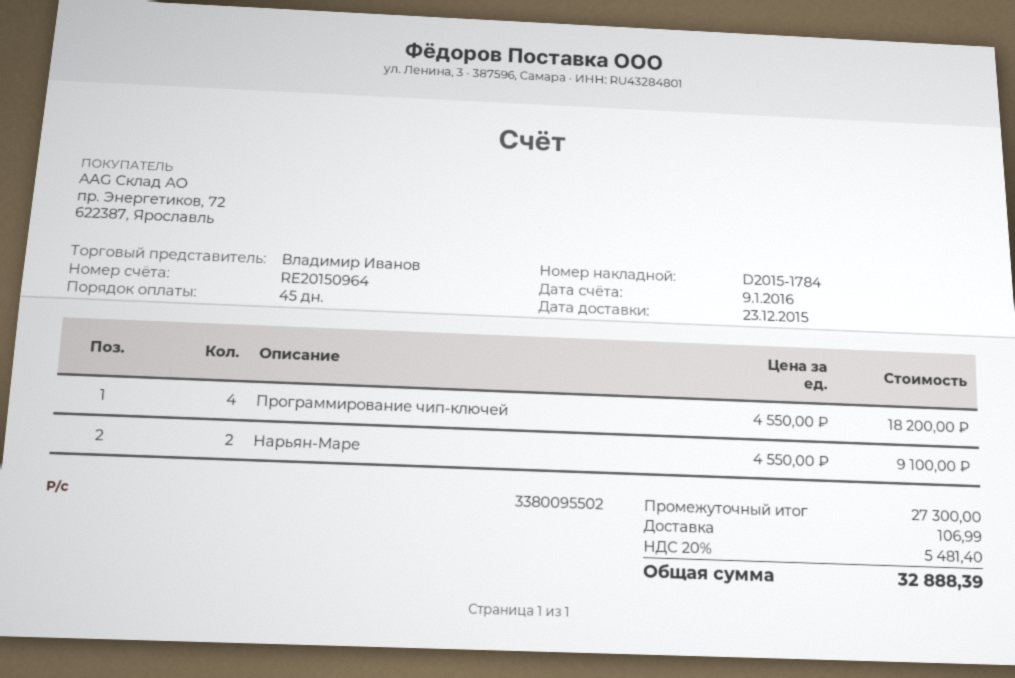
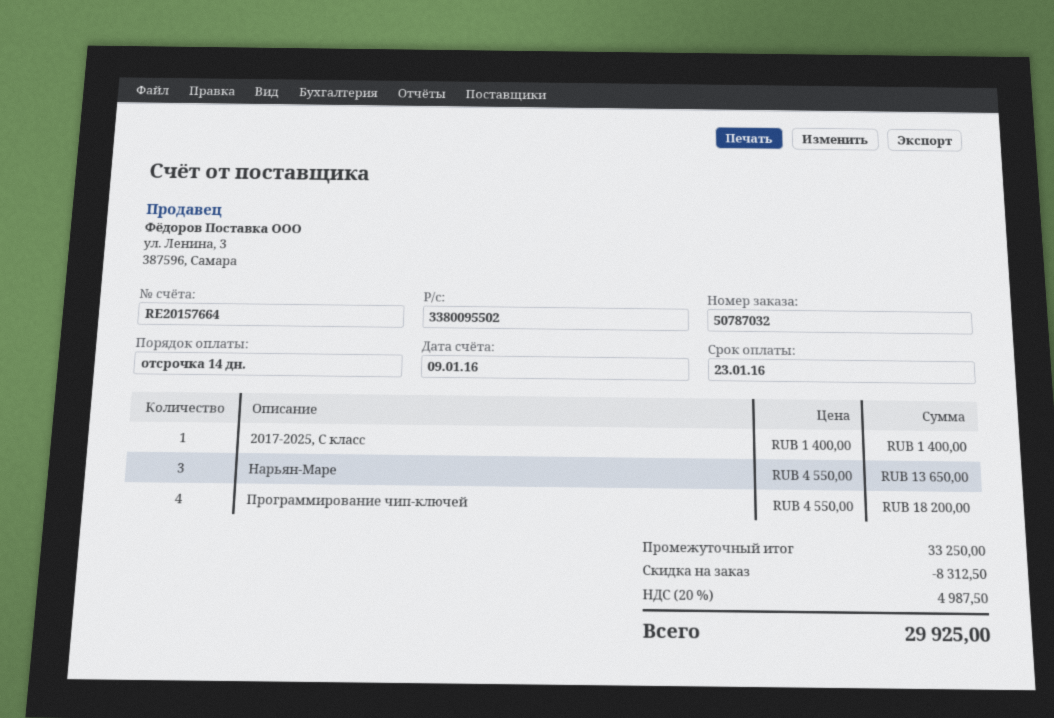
invoice number: RE20150964 -> RE20157664
payment terms: 45 days -> 14 days
Нарьян-Маре: 2 x 4550.00 = 9100.00 -> 3 x 4550.00 = 13650.00
2017-2025, C класс: none -> 1 x 1400.00 = 1400.00
subtotal: 27300.00 -> 33250.00
discount: none -> 8312.50
shipping: 106.99 -> none
tax: 20% = 5481.40 -> 20% = 4987.50
total: 32888.39 -> 29925.00

